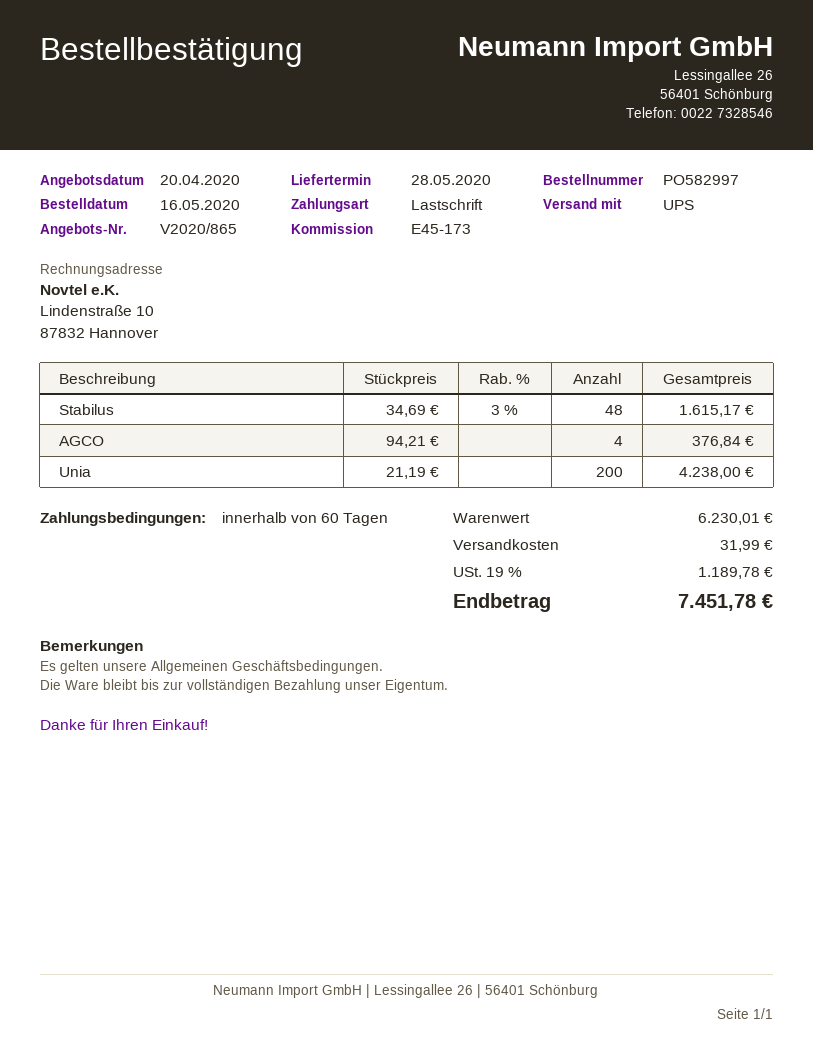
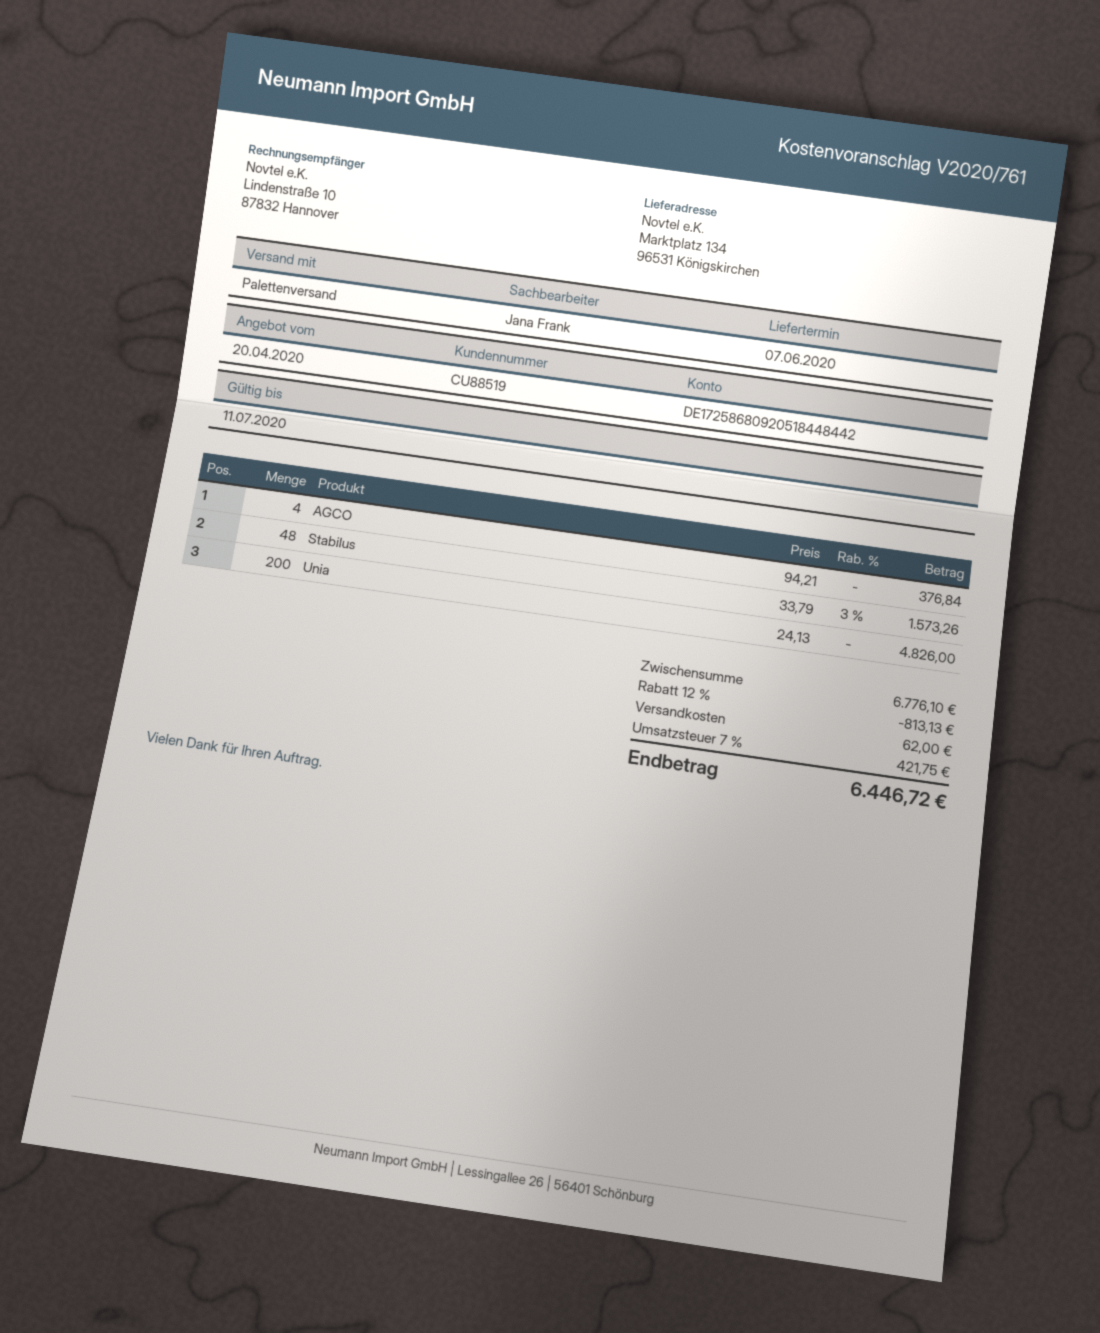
quote number: V2020/865 -> V2020/761
delivery date: 2020-05-28 -> 2020-06-07
shipping method: UPS -> pallet freight
Stabilus: 48 x 34.69 - 3% = 1615.17 -> 48 x 33.79 - 3% = 1573.26
Unia: 200 x 21.19 = 4238.00 -> 200 x 24.13 = 4826.00
subtotal: 6230.01 -> 6776.10
discount: none -> 12% = 813.13
shipping: 31.99 -> 62.00
tax: 19% = 1189.78 -> 7% = 421.75
total: 7451.78 -> 6446.72

